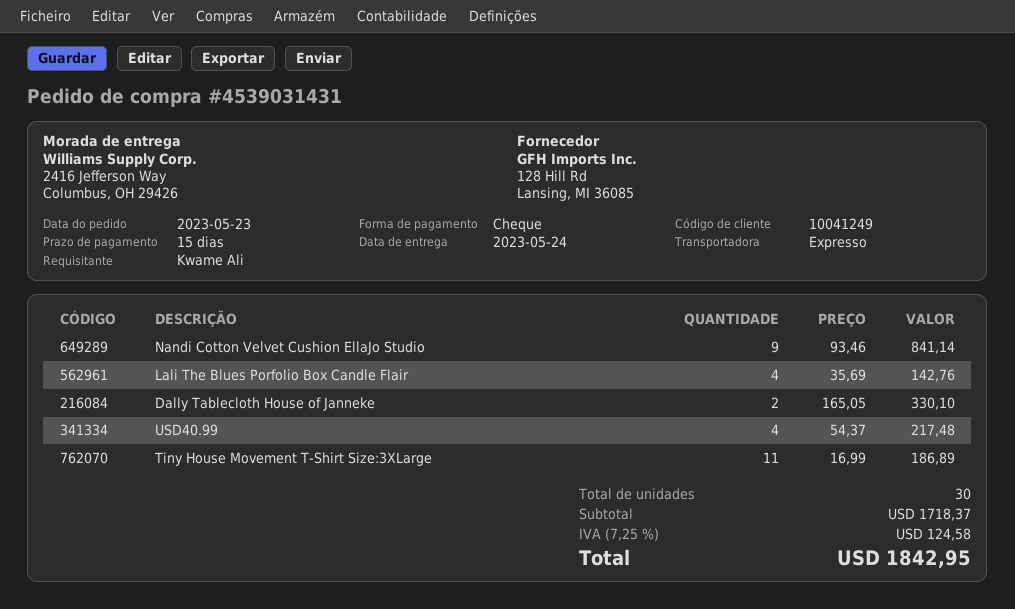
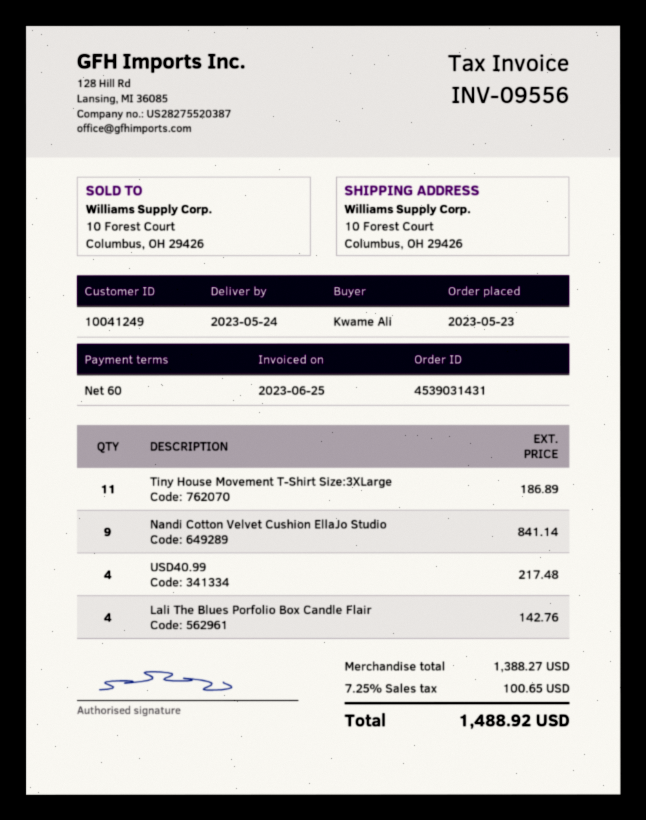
payment terms: 15 days -> 60 days
ship to: 2416 Jefferson Way, Columbus, OH 29426 -> 10 Forest Court, Columbus, OH 29426
Dally Tablecloth House of Janneke: 2 for 330.10 -> none
subtotal: 1718.37 -> 1388.27
tax: 7.25% = 124.58 -> 7.25% = 100.65
total: 1842.95 -> 1488.92

